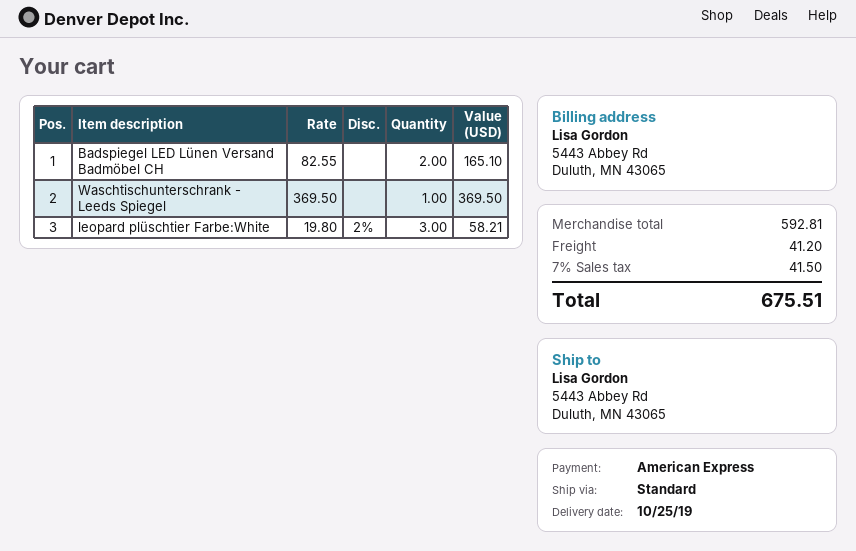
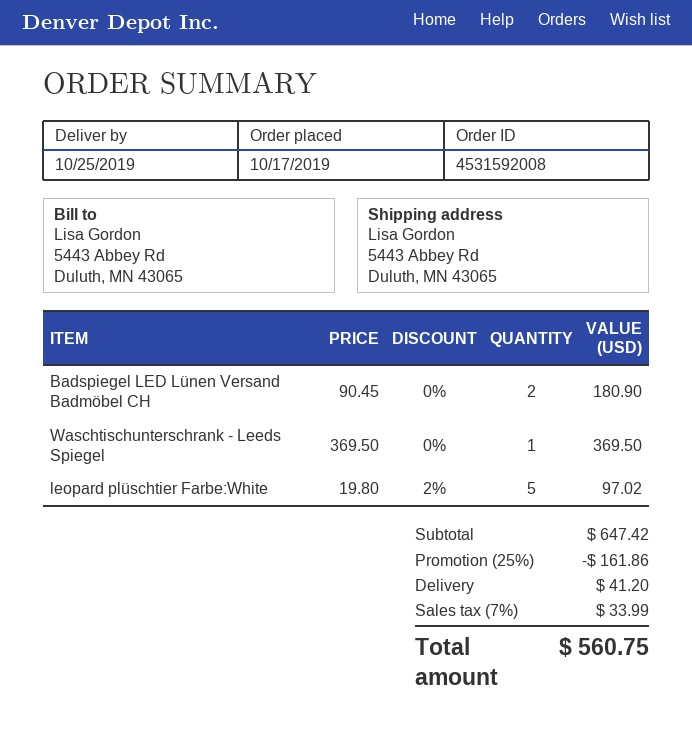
Badspiegel LED Lünen Versand Badmöbel CH: 2 x 82.55 = 165.10 -> 2 x 90.45 = 180.90
leopard plüschtier Farbe:White: 3 x 19.80 - 2% = 58.21 -> 5 x 19.80 - 2% = 97.02
subtotal: 592.81 -> 647.42
discount: none -> 25% = 161.86
tax: 7% = 41.50 -> 7% = 33.99
total: 675.51 -> 560.75

